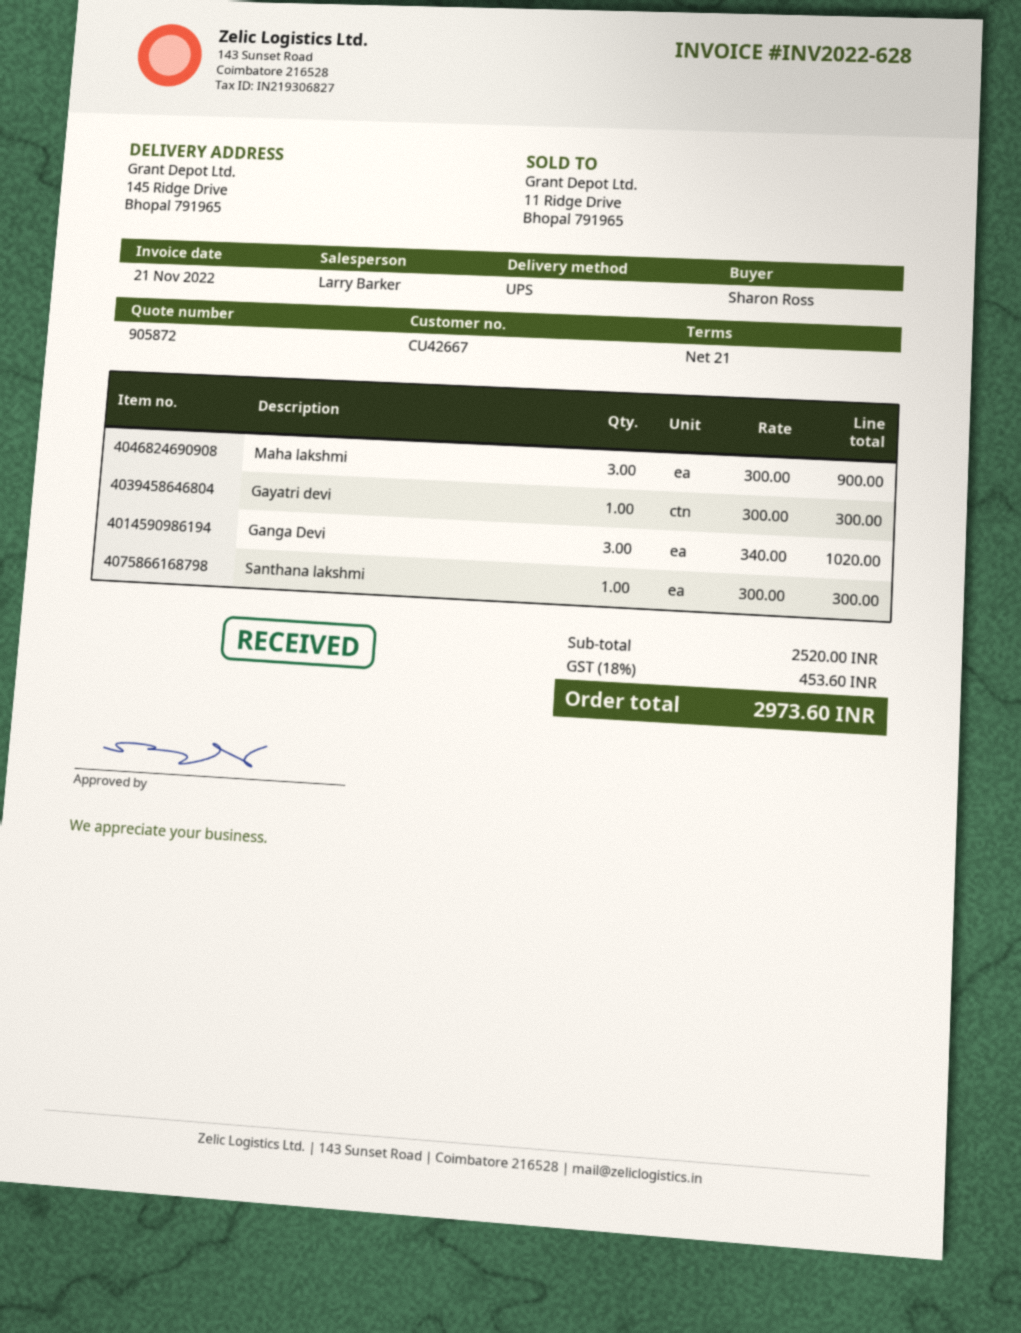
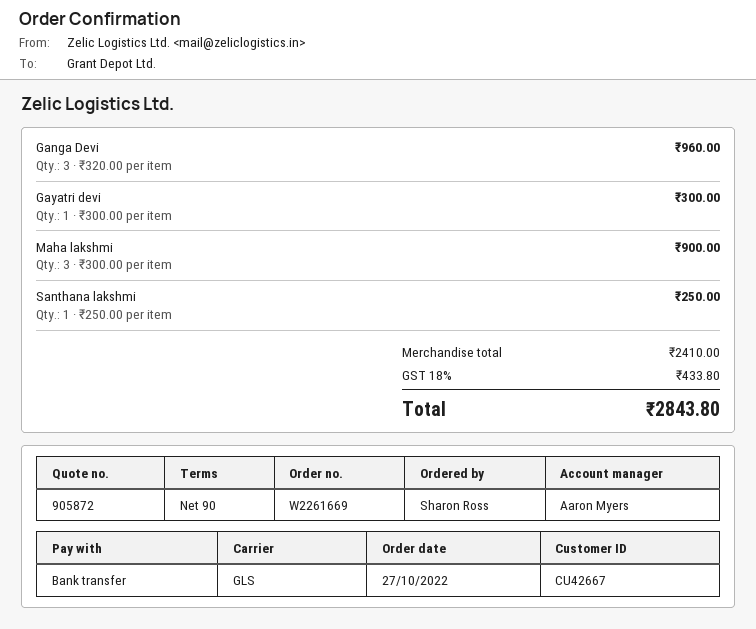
payment terms: 21 days -> 90 days
sales rep: Larry Barker -> Aaron Myers
shipping method: UPS -> GLS
Ganga Devi: 3 x 340.00 = 1020.00 -> 3 x 320.00 = 960.00
Santhana lakshmi: 1 x 300.00 = 300.00 -> 1 x 250.00 = 250.00
subtotal: 2520.00 -> 2410.00
tax: 18% = 453.60 -> 18% = 433.80
total: 2973.60 -> 2843.80

